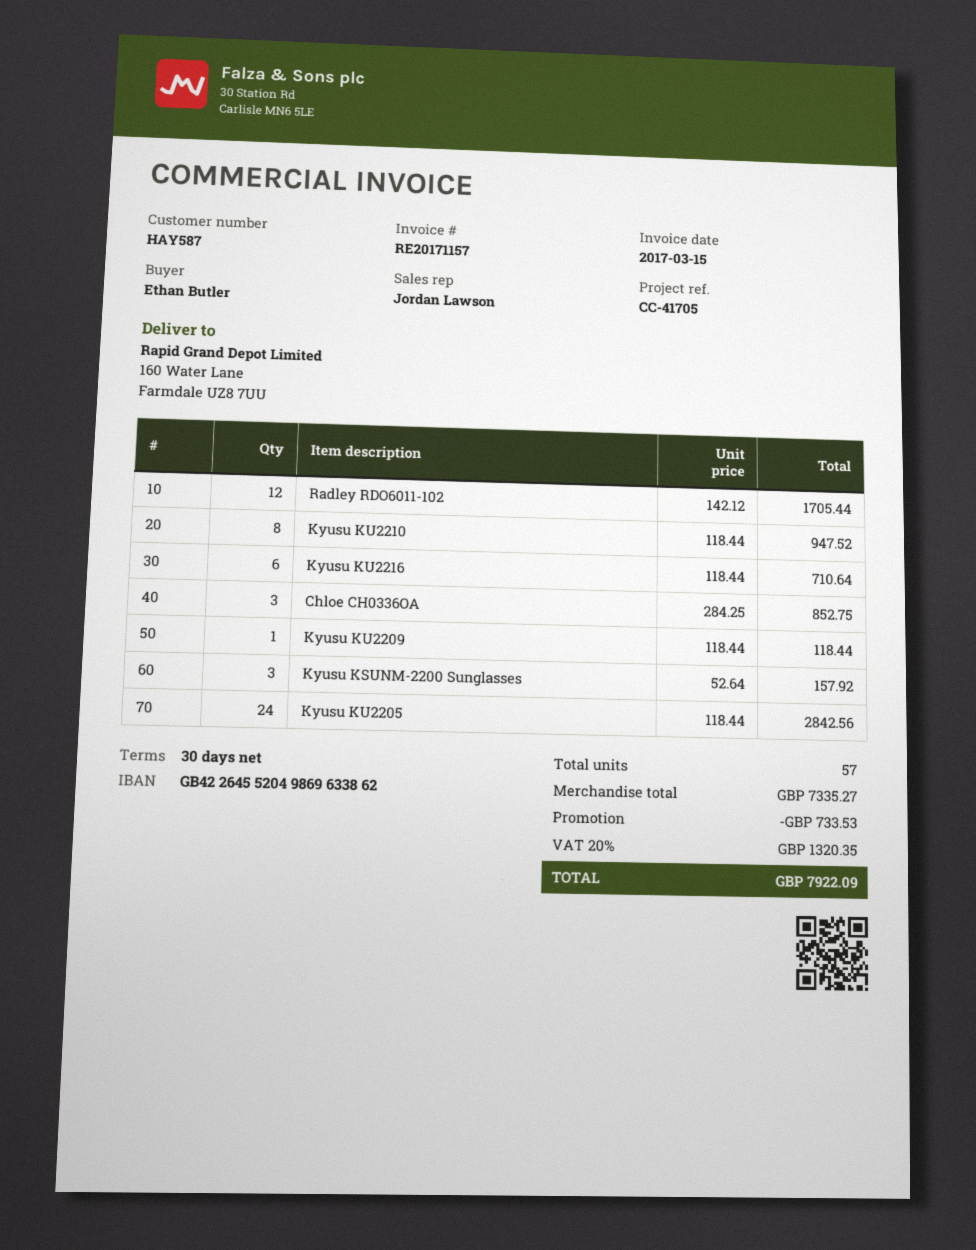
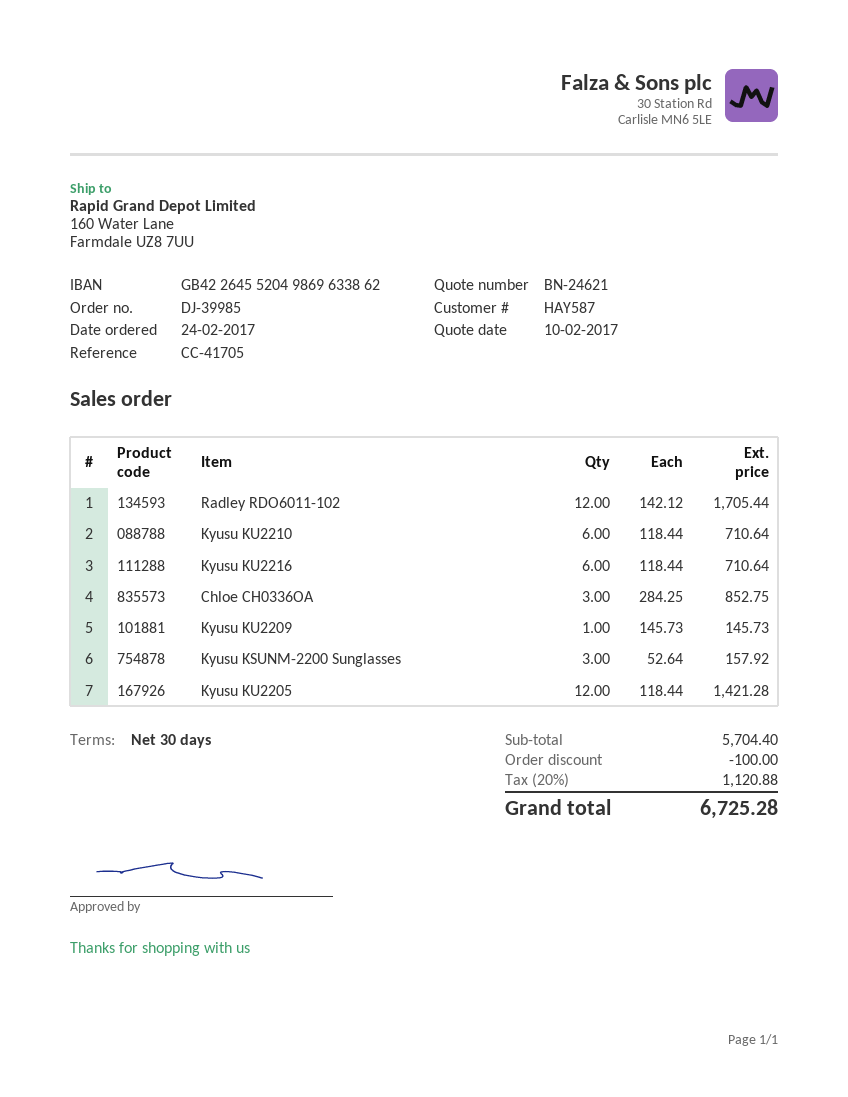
Kyusu KU2210: 8 x 118.44 = 947.52 -> 6 x 118.44 = 710.64
Kyusu KU2209: 1 x 118.44 = 118.44 -> 1 x 145.73 = 145.73
Kyusu KU2205: 24 x 118.44 = 2842.56 -> 12 x 118.44 = 1421.28
subtotal: 7335.27 -> 5704.40
discount: 733.53 -> 100.00
tax: 20% = 1320.35 -> 20% = 1120.88
total: 7922.09 -> 6725.28

